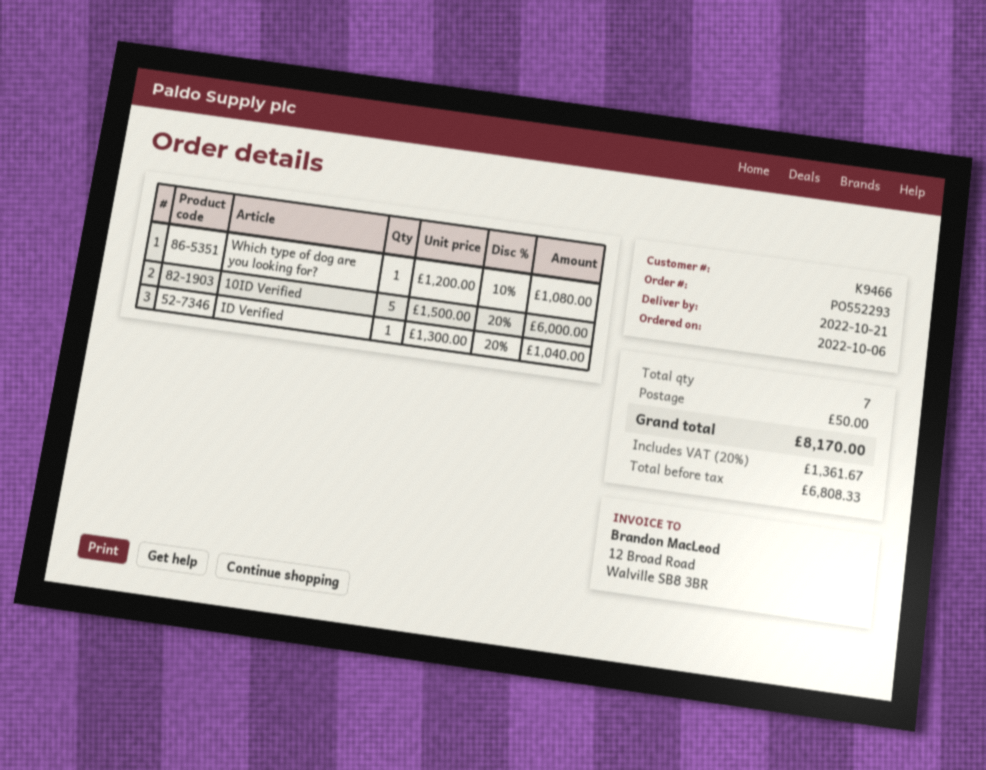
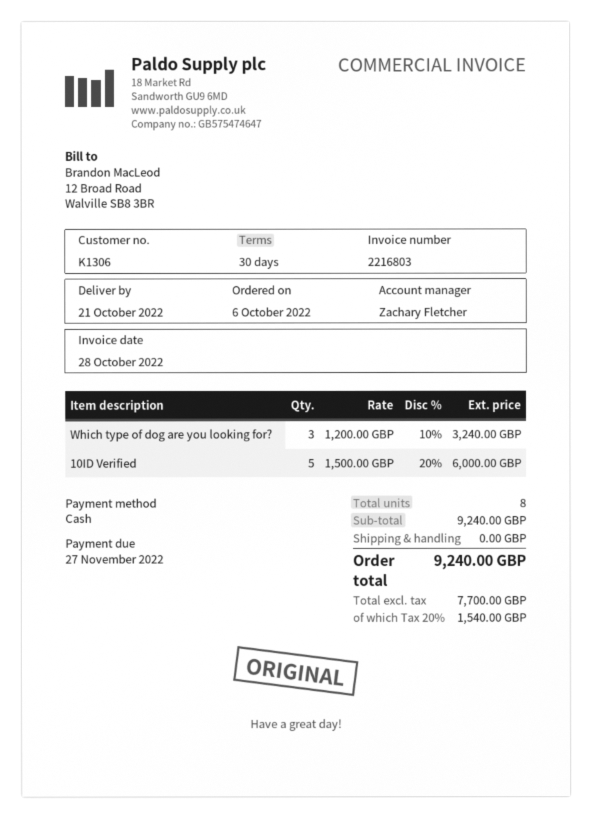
customer number: K9466 -> K1306
Which type of dog are you looking for?: 1 x 1200.00 - 10% = 1080.00 -> 3 x 1200.00 - 10% = 3240.00
ID Verified: 1 x 1300.00 - 20% = 1040.00 -> none
total quantity: 7 -> 8
shipping: 50.00 -> 0.00
net: 6808.33 -> 7700.00
tax: 20% = 1361.67 -> 20% = 1540.00
total: 8170.00 -> 9240.00

